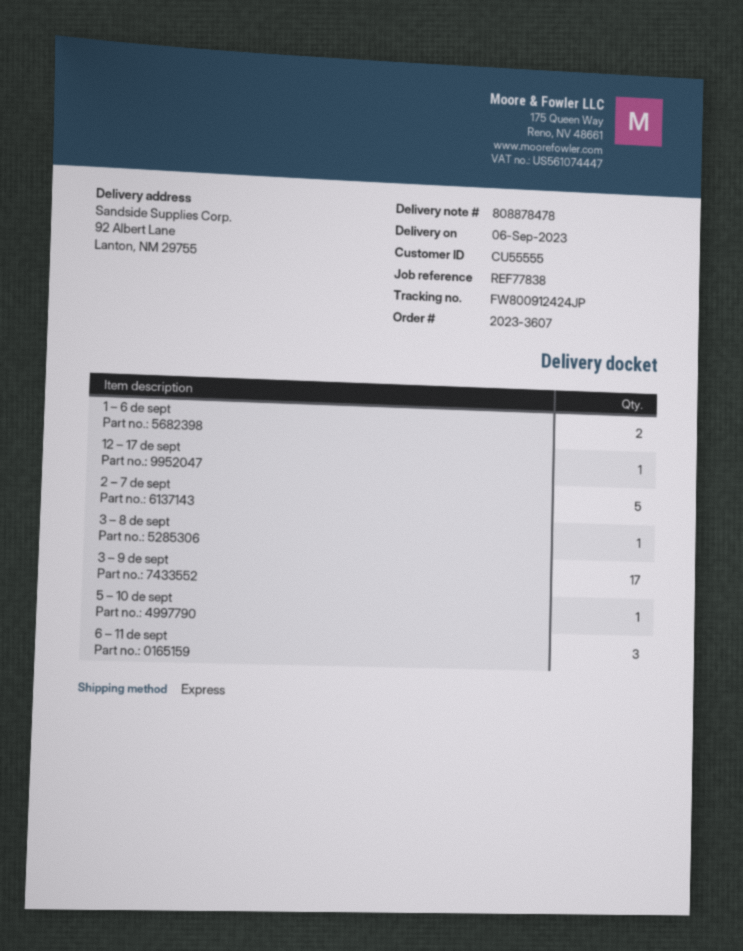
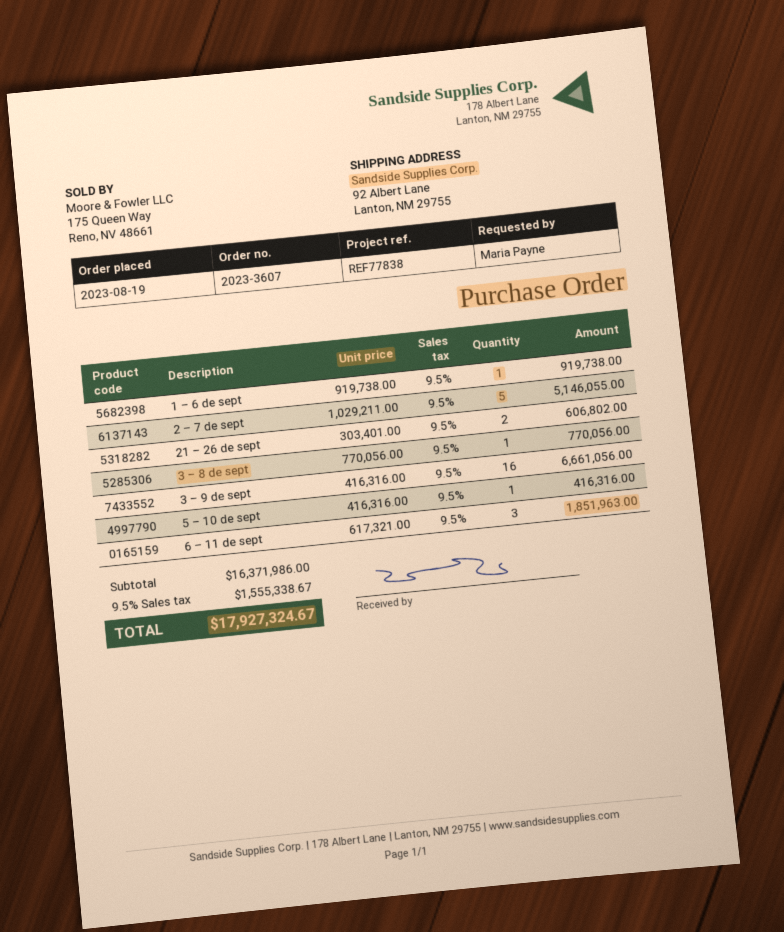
1 – 6 de sept: 2 -> 1
12 – 17 de sept: 1 -> none
3 – 9 de sept: 17 -> 16
21 – 26 de sept: none -> 2

